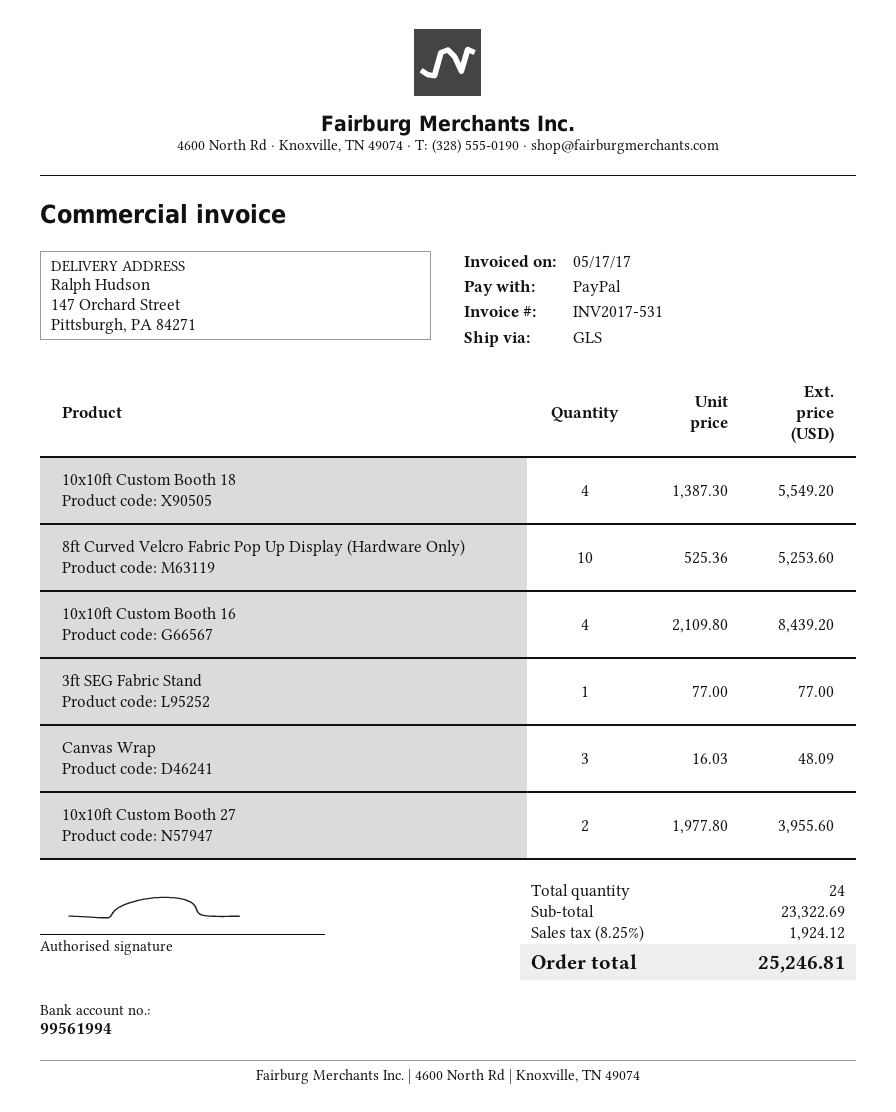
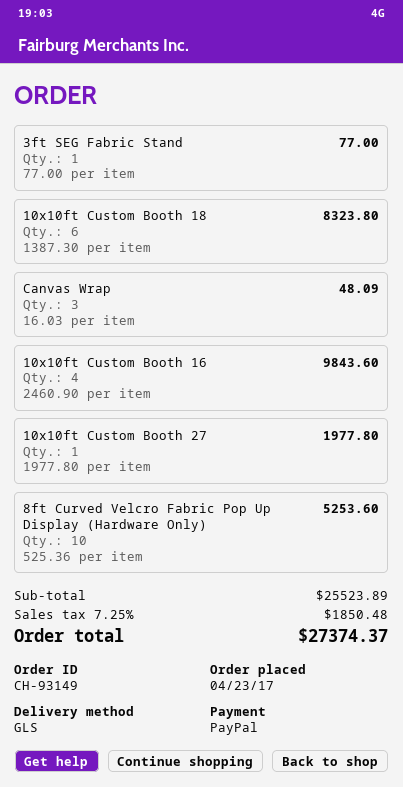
10x10ft Custom Booth 18: 4 x 1387.30 = 5549.20 -> 6 x 1387.30 = 8323.80
10x10ft Custom Booth 16: 4 x 2109.80 = 8439.20 -> 4 x 2460.90 = 9843.60
10x10ft Custom Booth 27: 2 x 1977.80 = 3955.60 -> 1 x 1977.80 = 1977.80
subtotal: 23322.69 -> 25523.89
tax: 8.25% = 1924.12 -> 7.25% = 1850.48
total: 25246.81 -> 27374.37

